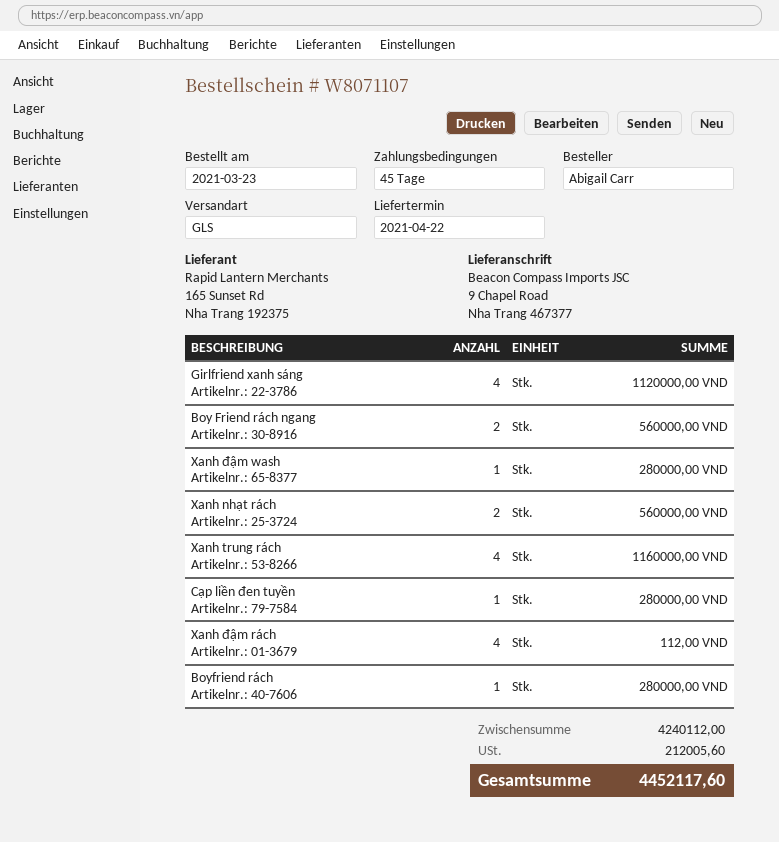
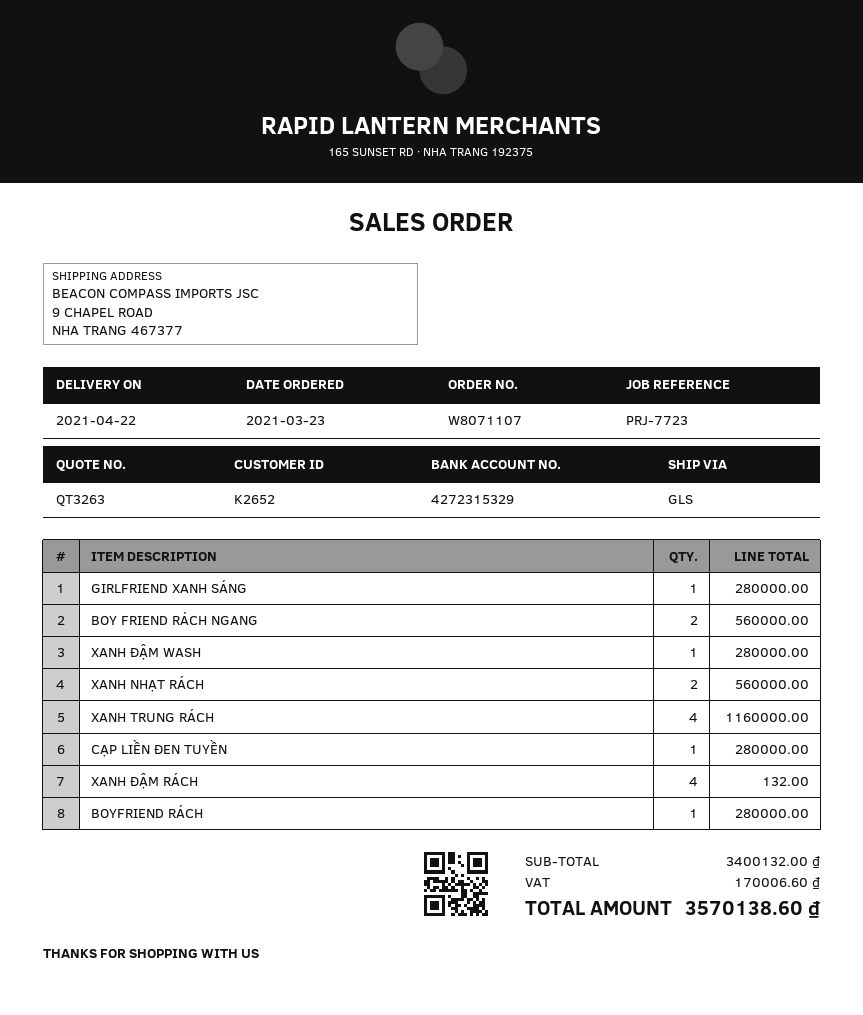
Girlfriend xanh sáng: 4 for 1120000.00 -> 1 for 280000.00
Xanh đậm rách: 4 for 112.00 -> 4 for 132.00
subtotal: 4240112.00 -> 3400132.00
tax: 212005.60 -> 170006.60
total: 4452117.60 -> 3570138.60

